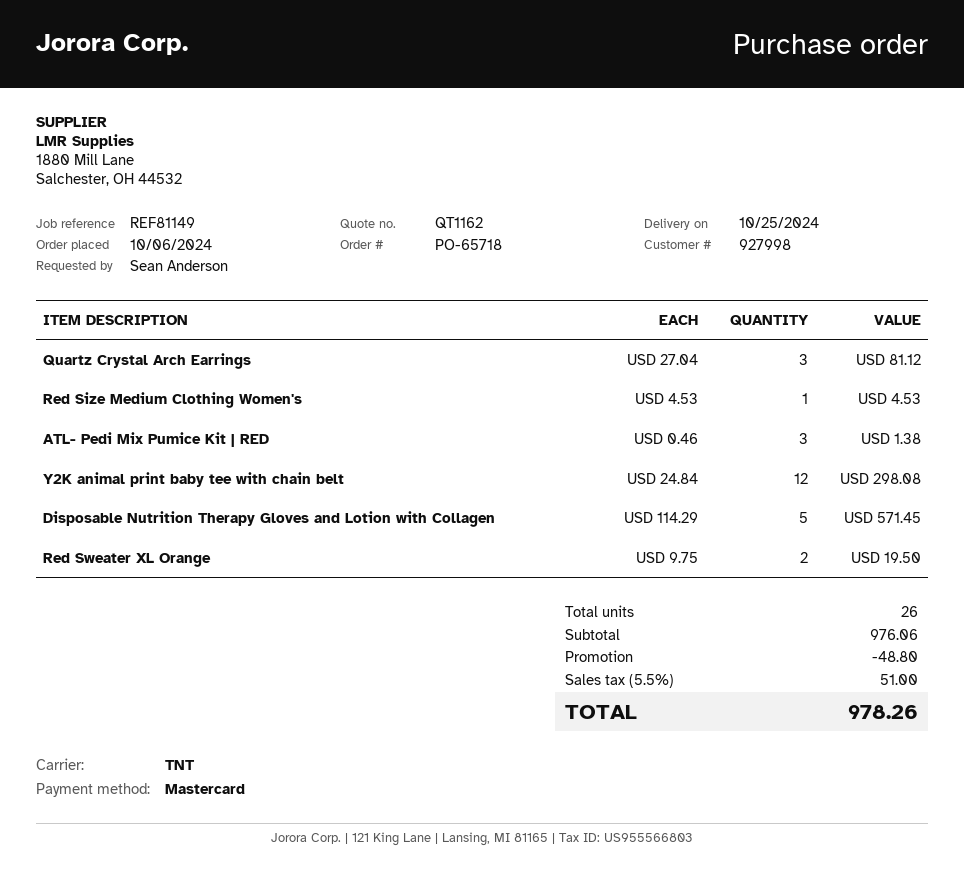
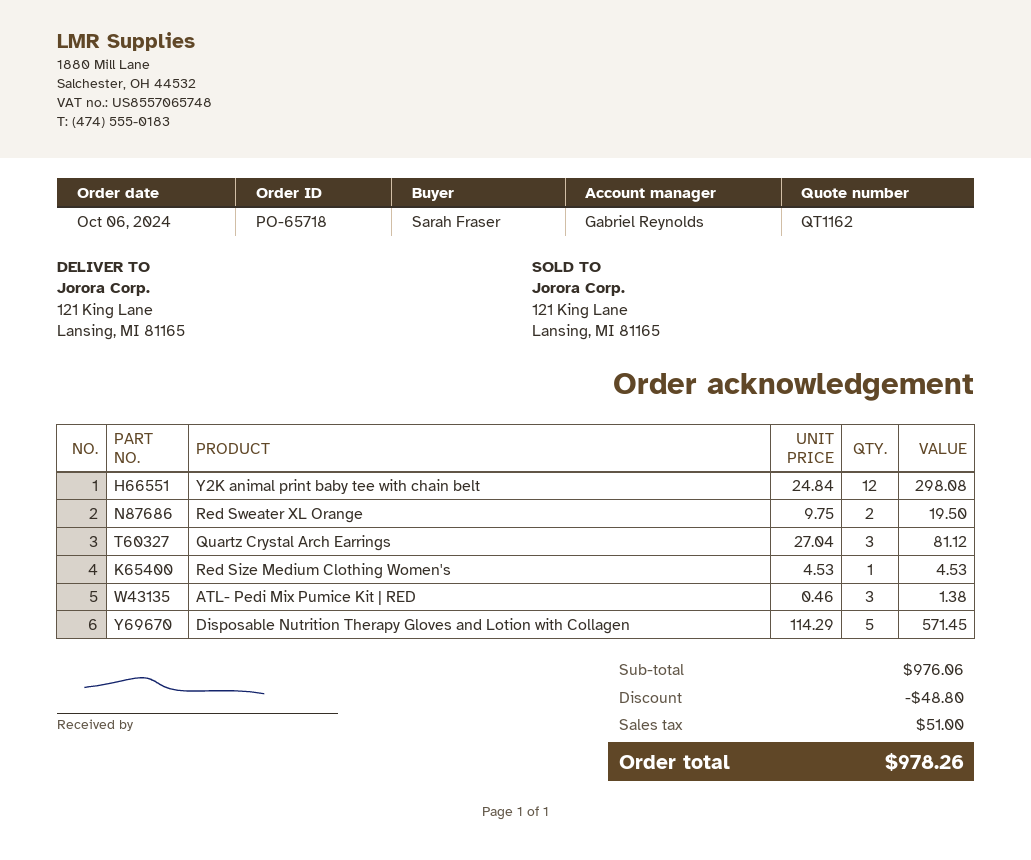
ordered by: Sean Anderson -> Sarah Fraser

